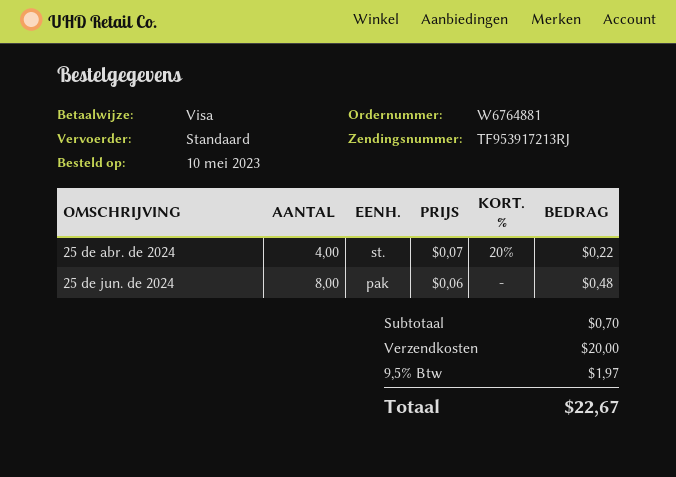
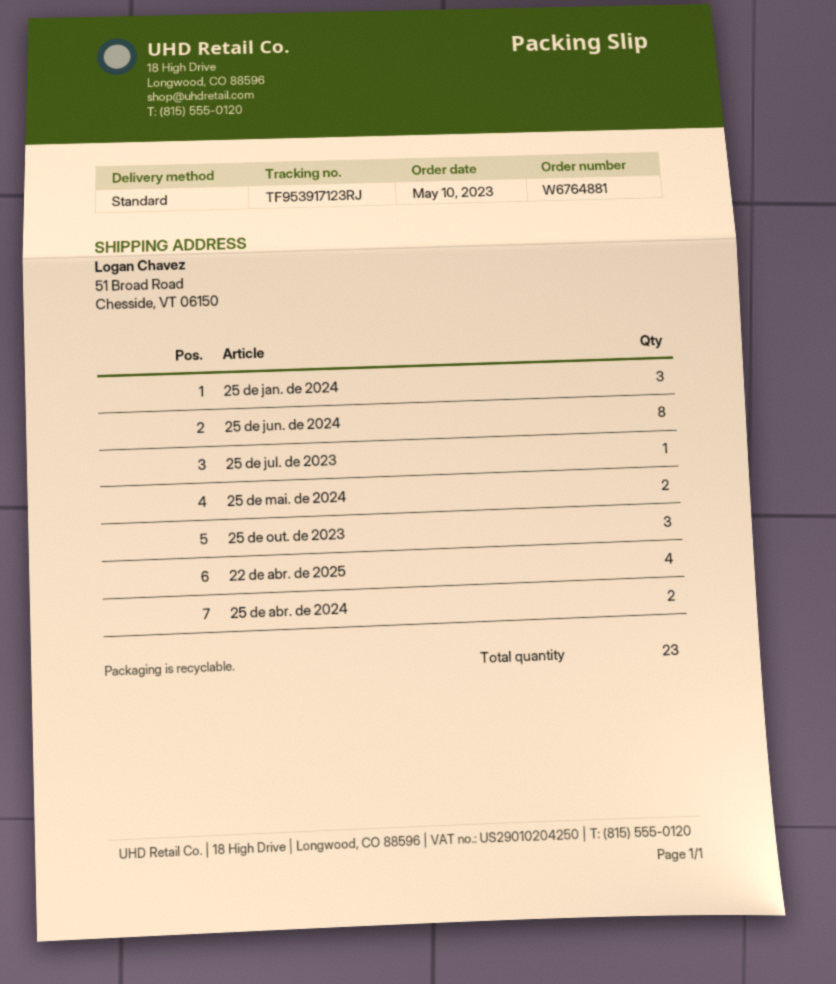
tracking number: TF953917213RJ -> TF953917123RJ
25 de abr. de 2024: 4 -> 2
25 de jan. de 2024: none -> 3
25 de jul. de 2023: none -> 1
25 de mai. de 2024: none -> 2
25 de out. de 2023: none -> 3
22 de abr. de 2025: none -> 4

